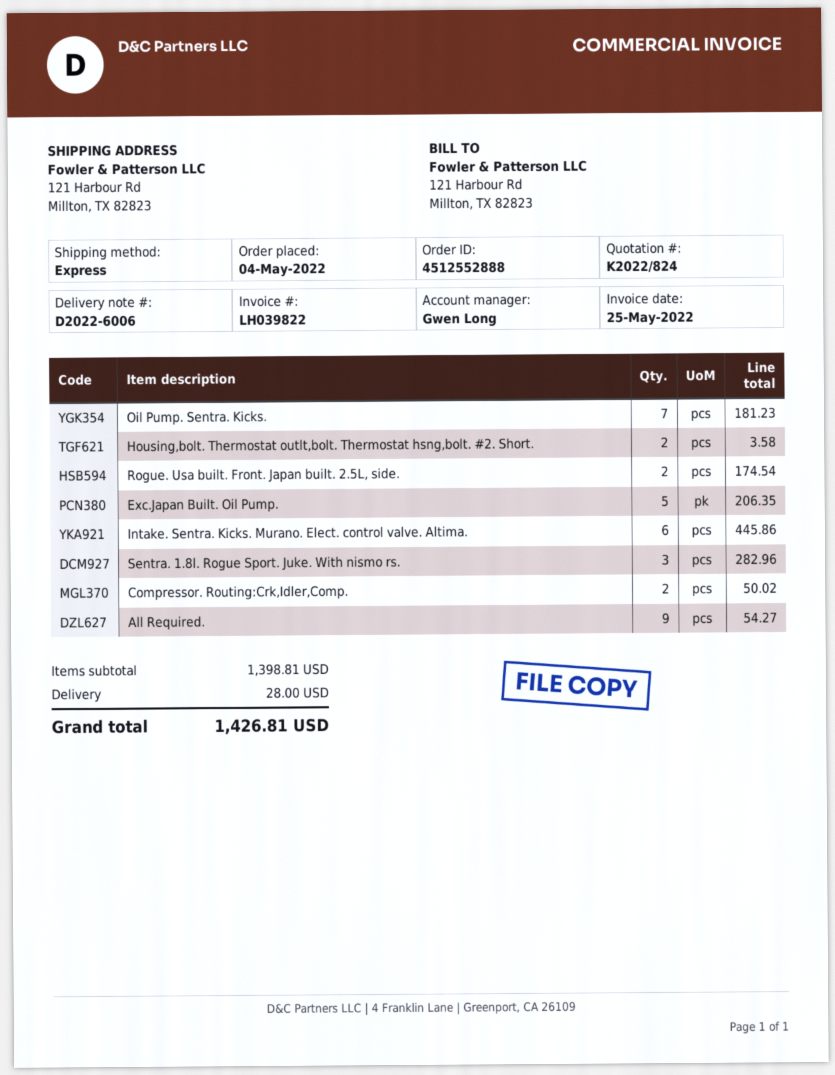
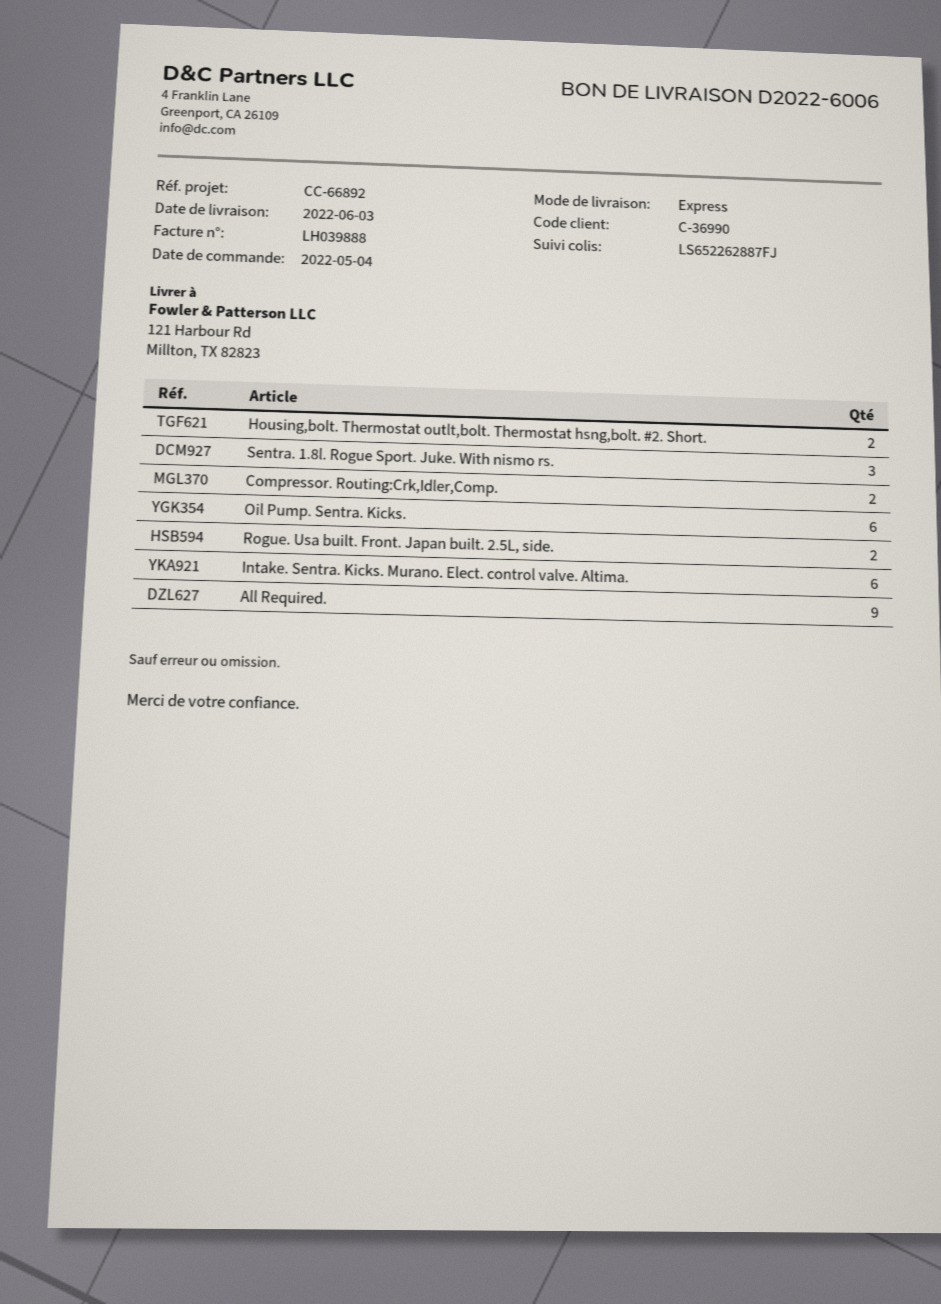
invoice number: LH039822 -> LH039888
Oil Pump. Sentra. Kicks.: 7 -> 6
Exc.Japan Built. Oil Pump.: 5 -> none

